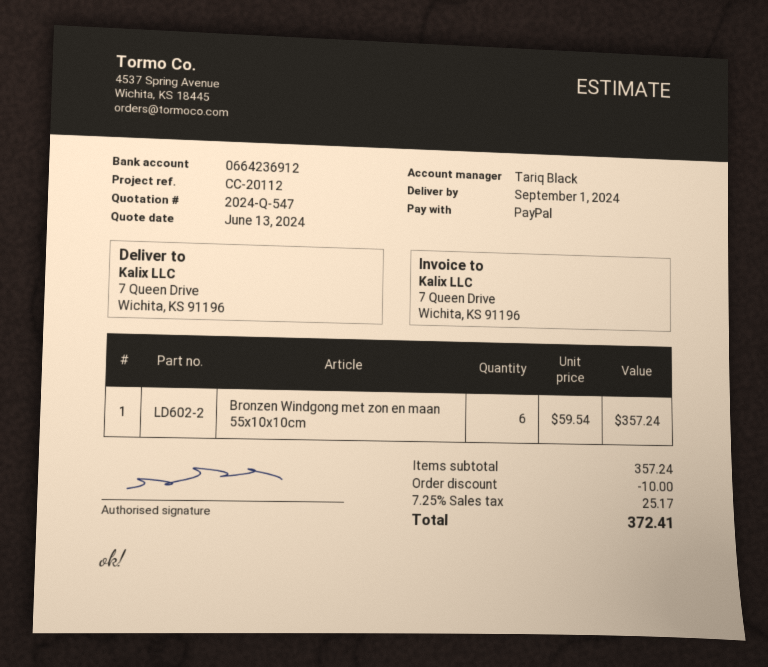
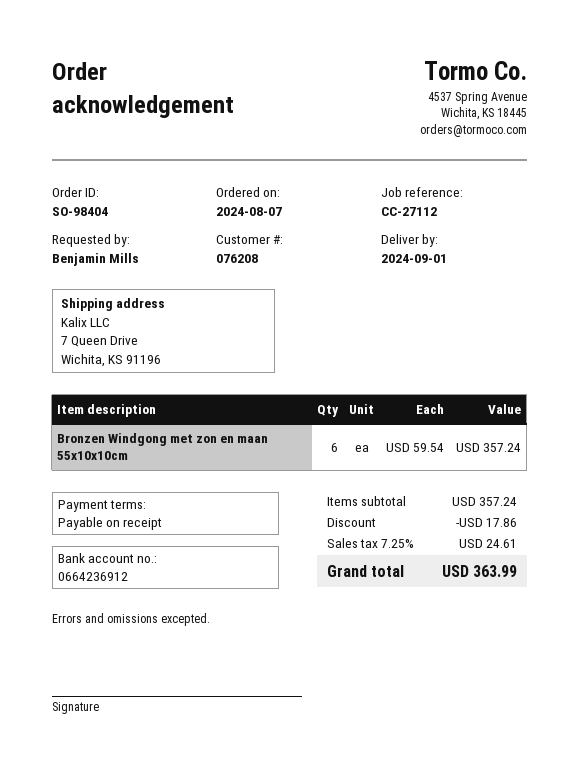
reference: CC-20112 -> CC-27112
discount: 10.00 -> 17.86
tax: 7.25% = 25.17 -> 7.25% = 24.61
total: 372.41 -> 363.99

